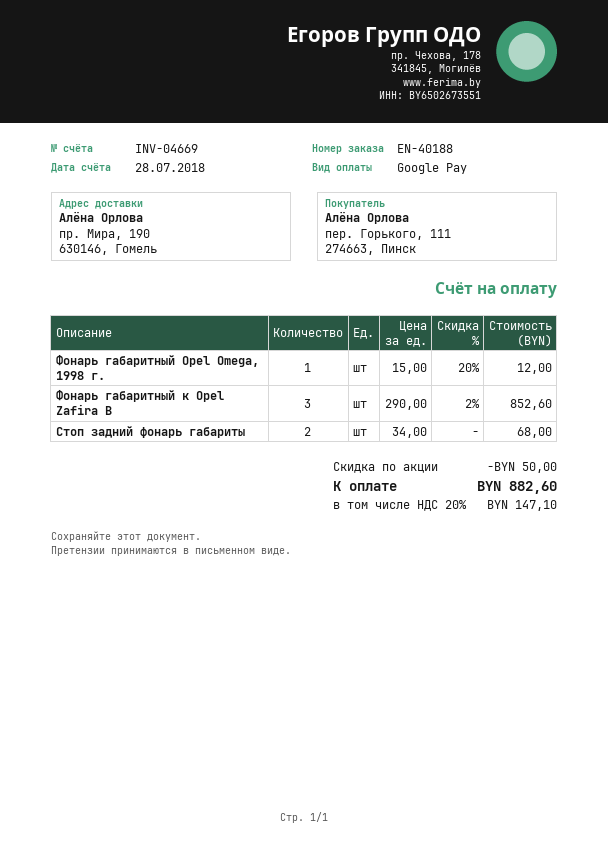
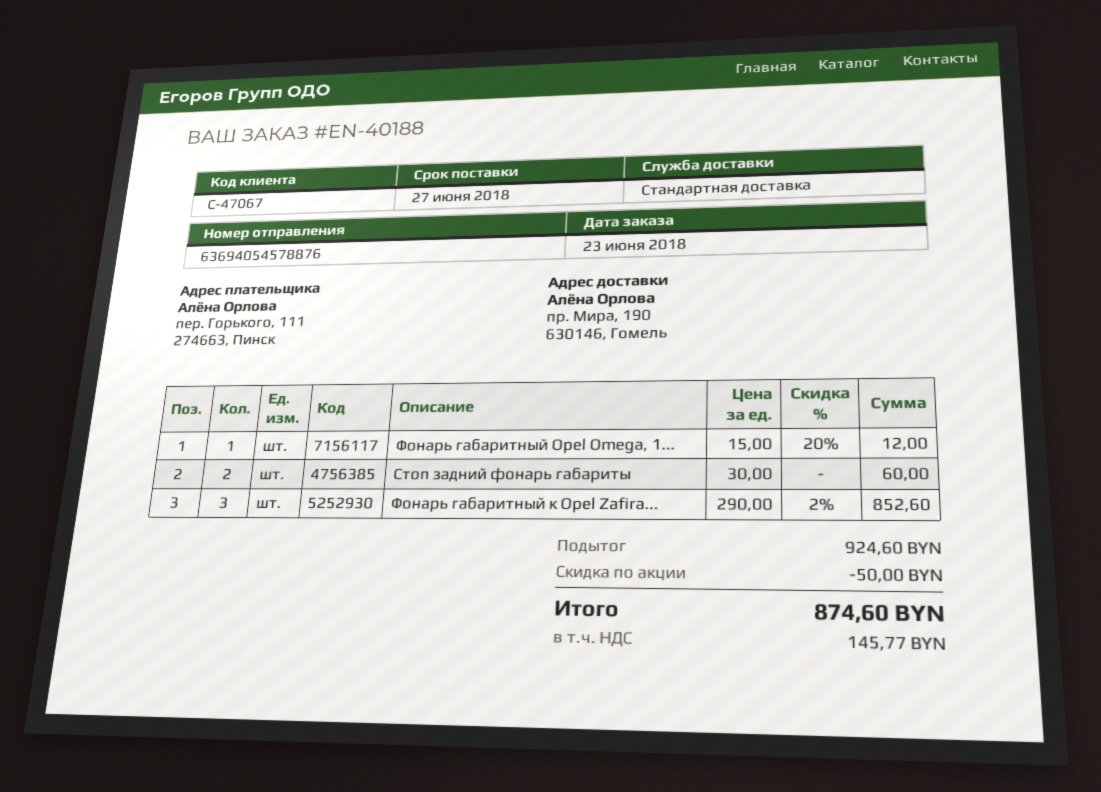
Стоп задний фонарь габариты: 2 x 34.00 = 68.00 -> 2 x 30.00 = 60.00
tax: 147.10 -> 145.77
total: 882.60 -> 874.60

